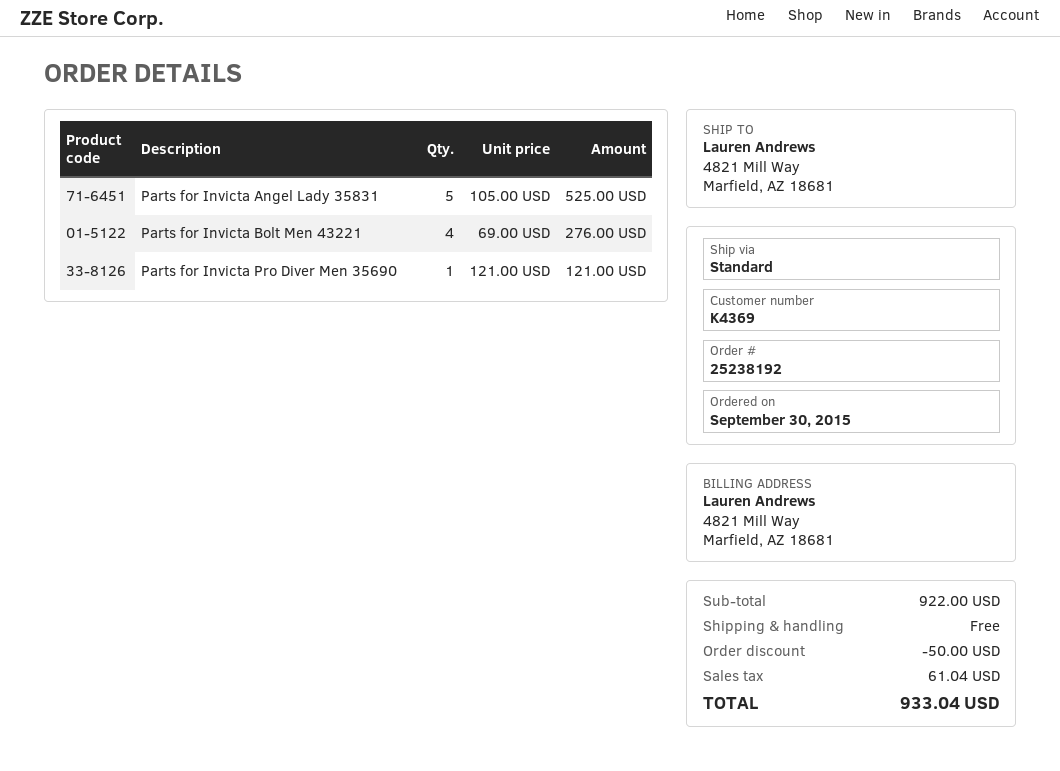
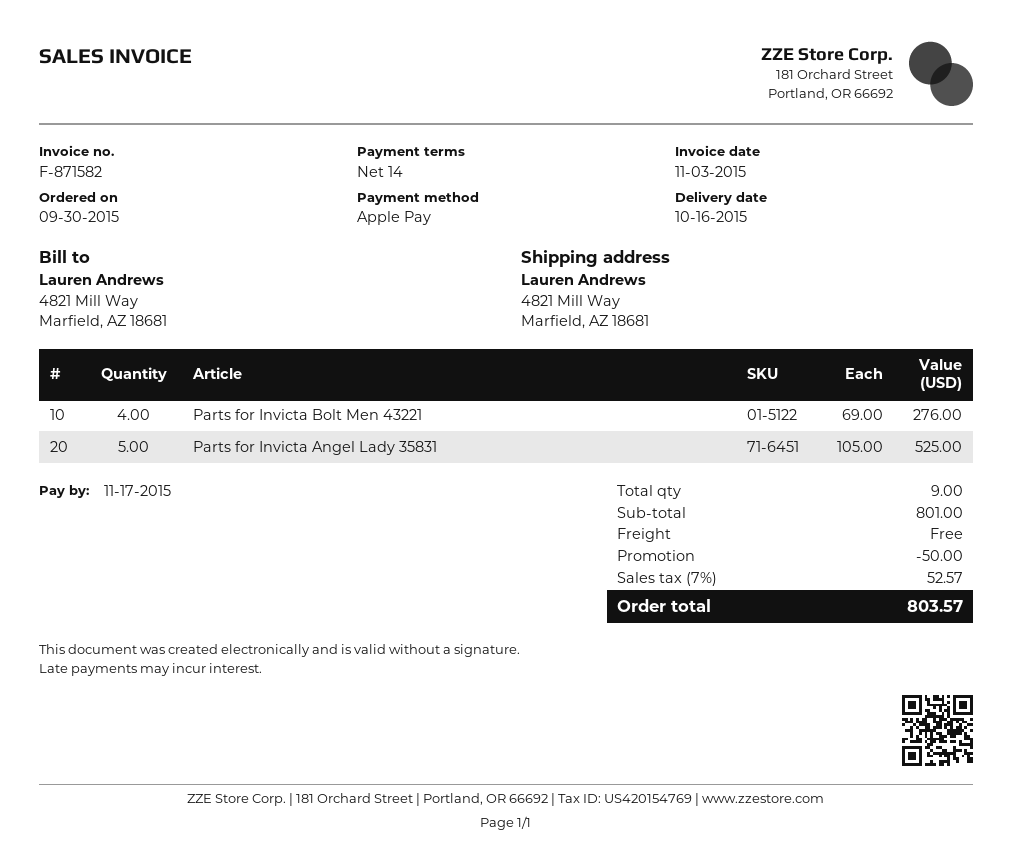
Parts for Invicta Pro Diver Men 35690: 1 x 121.00 = 121.00 -> none
subtotal: 922.00 -> 801.00
tax: 61.04 -> 52.57
total: 933.04 -> 803.57

